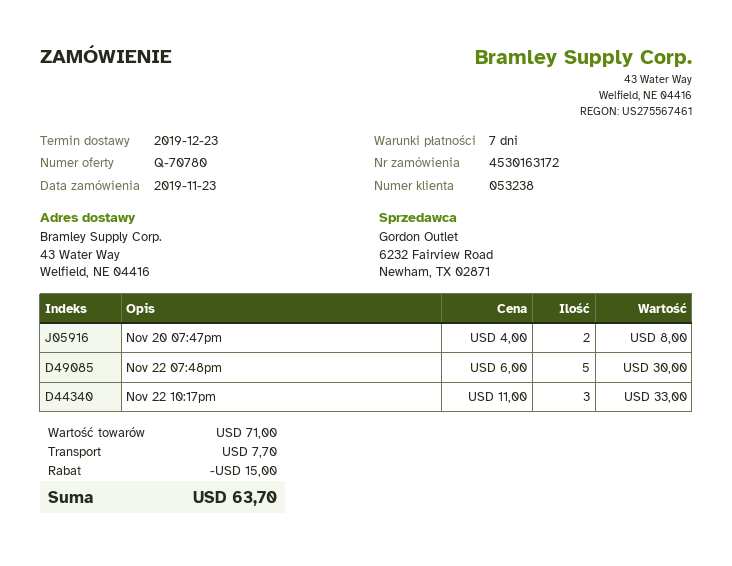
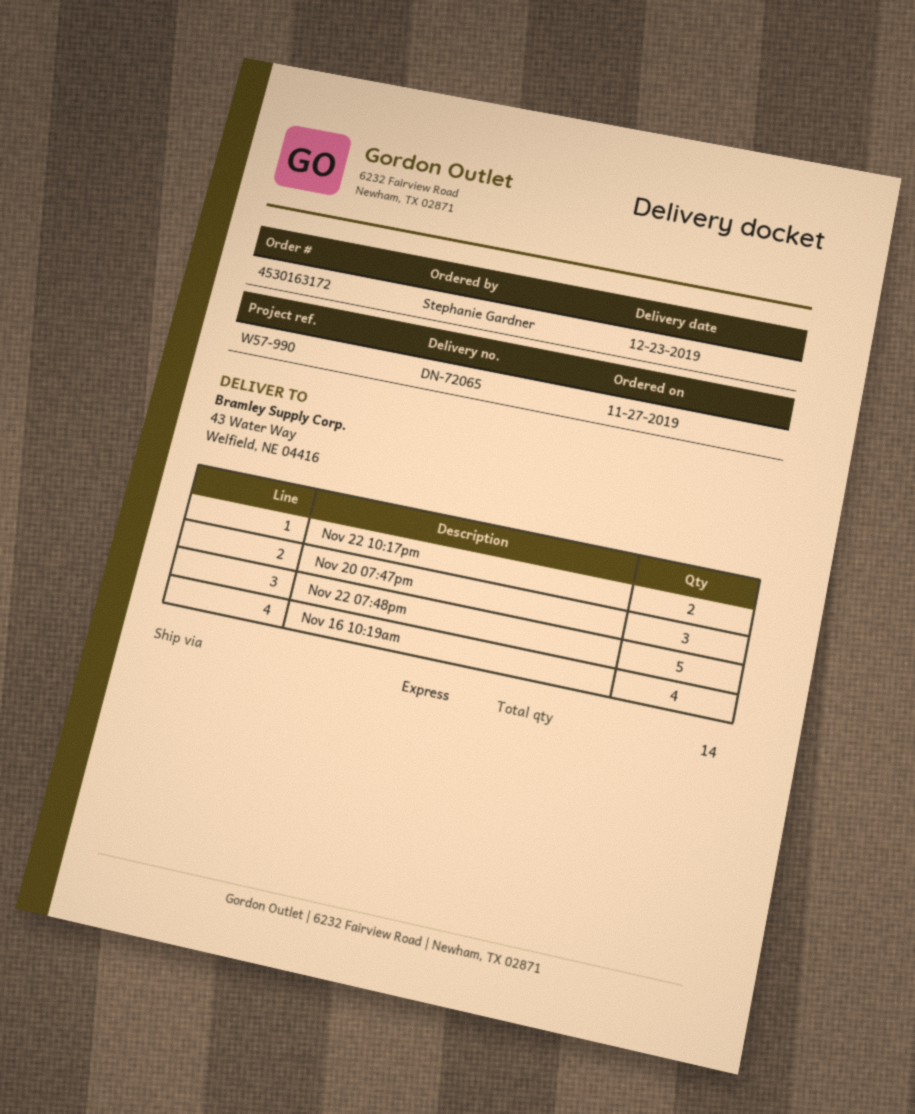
order date: 2019-11-23 -> 2019-11-27
Nov 20 07:47pm: 2 -> 3
Nov 22 10:17pm: 3 -> 2
Nov 16 10:19am: none -> 4

